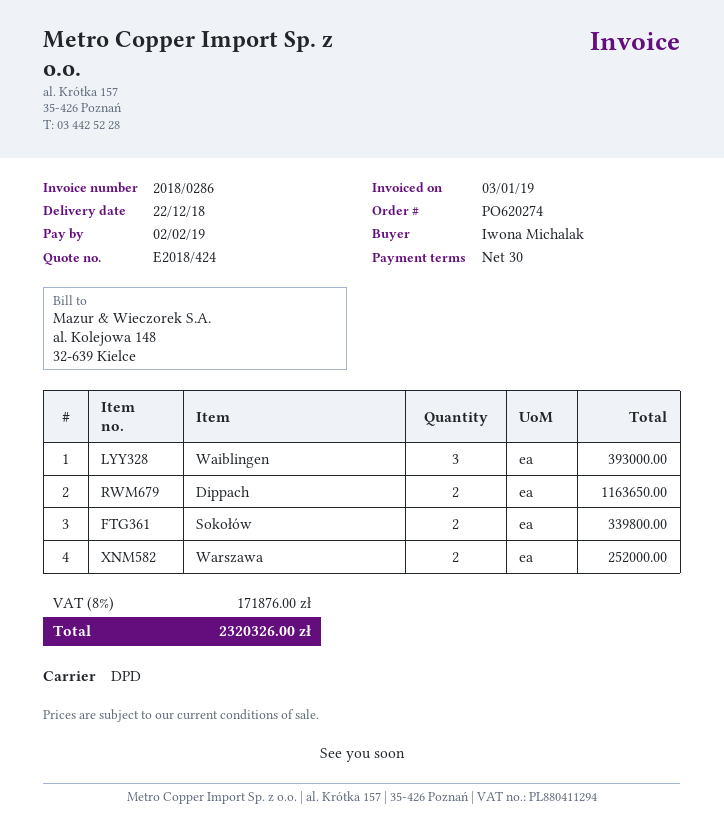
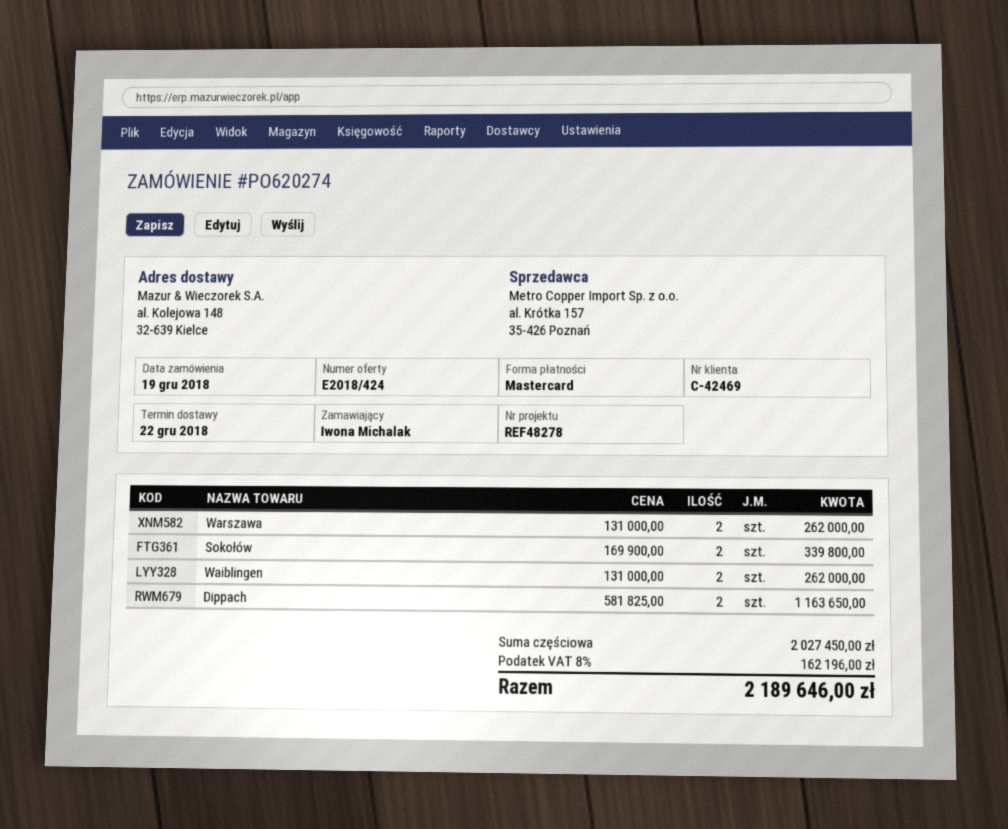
Waiblingen: 3 for 393000.00 -> 2 for 262000.00
Warszawa: 2 for 252000.00 -> 2 for 262000.00
tax: 8% = 171876.00 -> 8% = 162196.00
total: 2320326.00 -> 2189646.00

